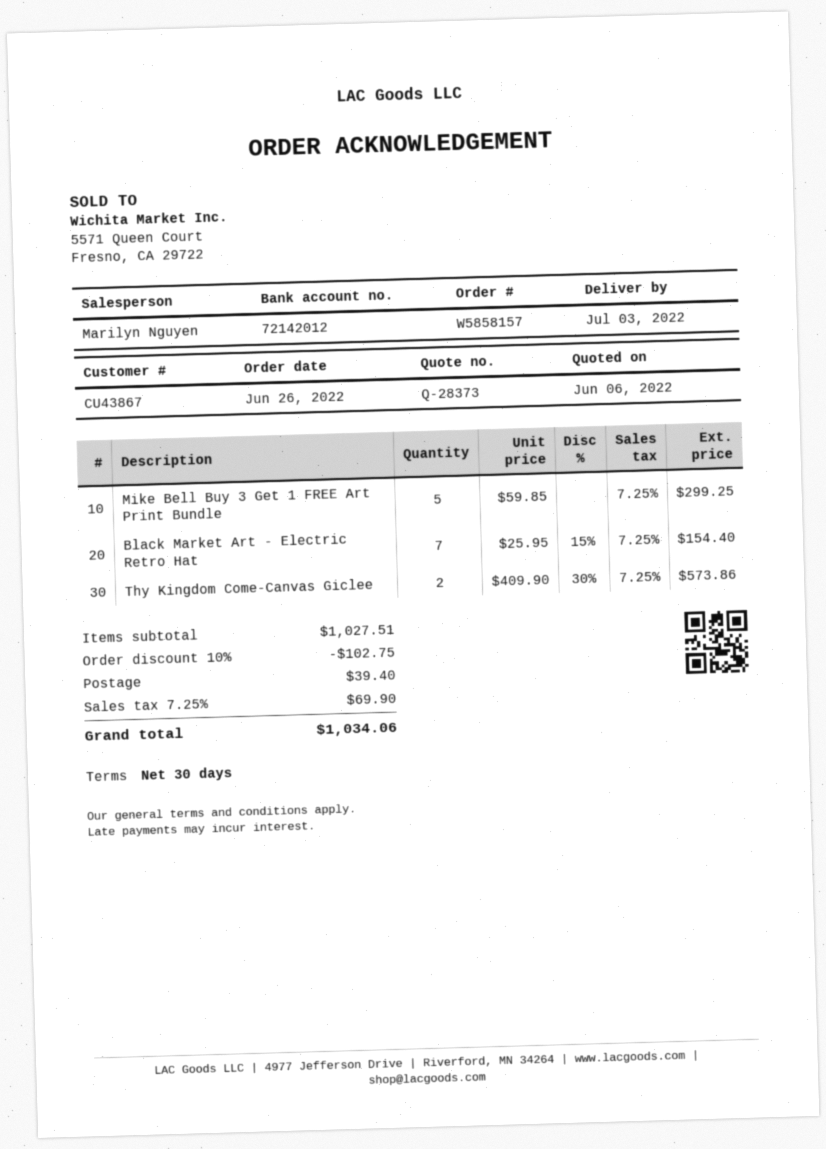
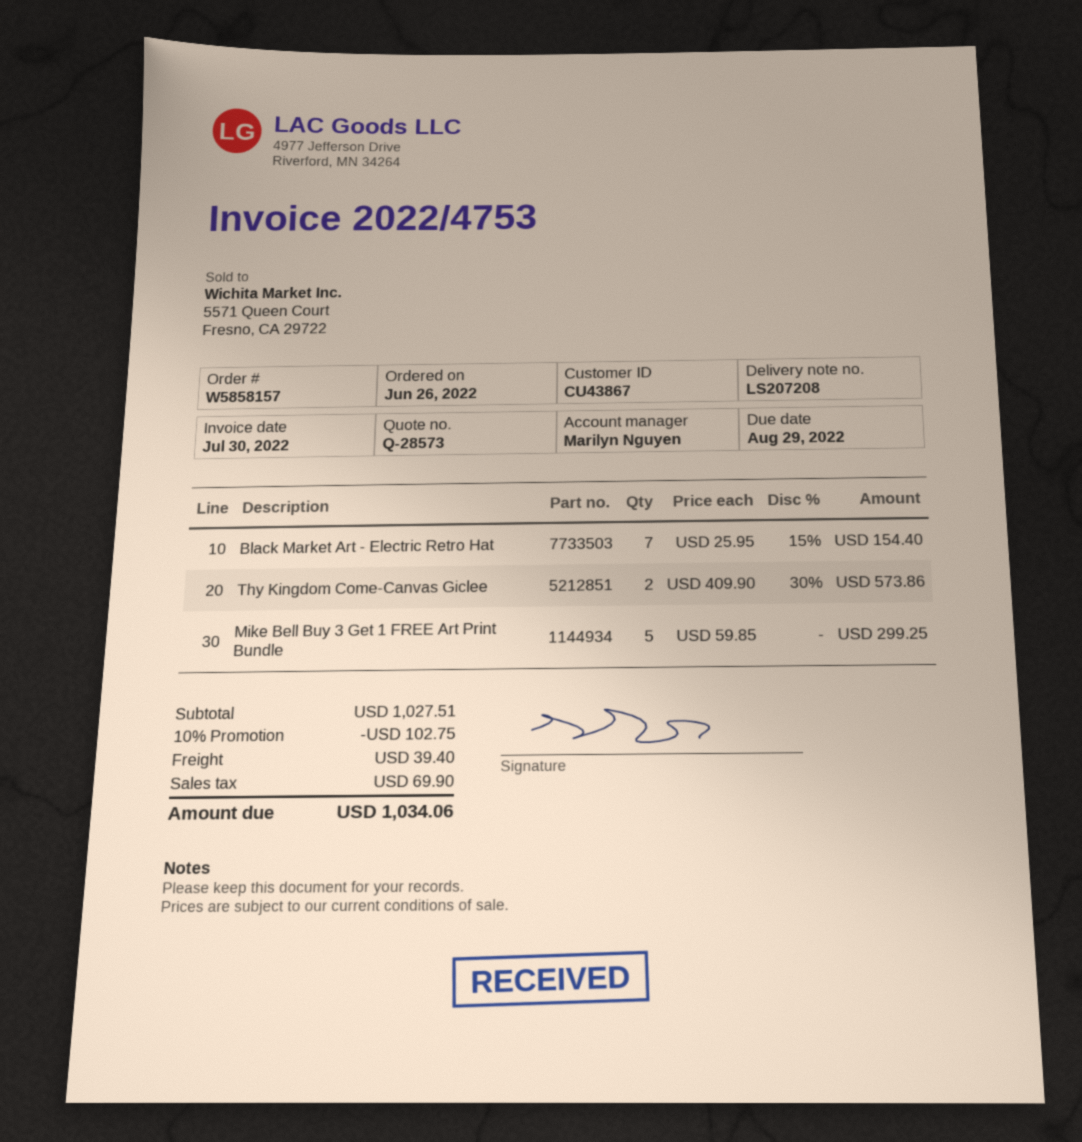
quote number: Q-28373 -> Q-28573

